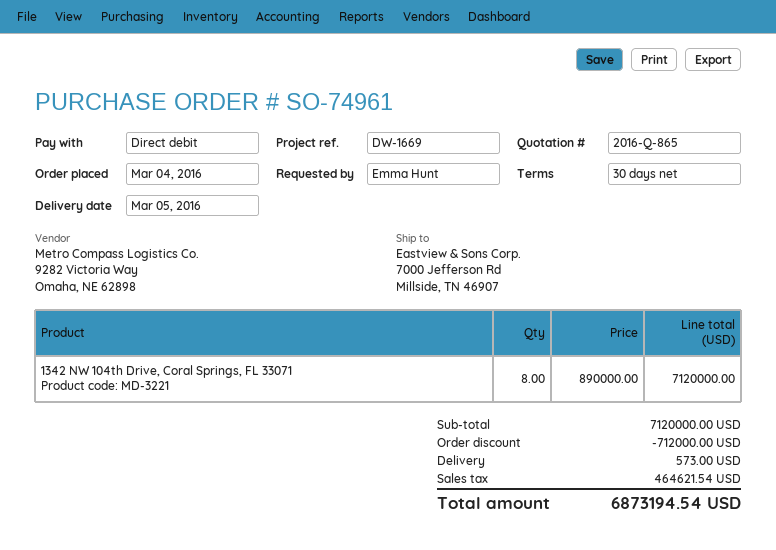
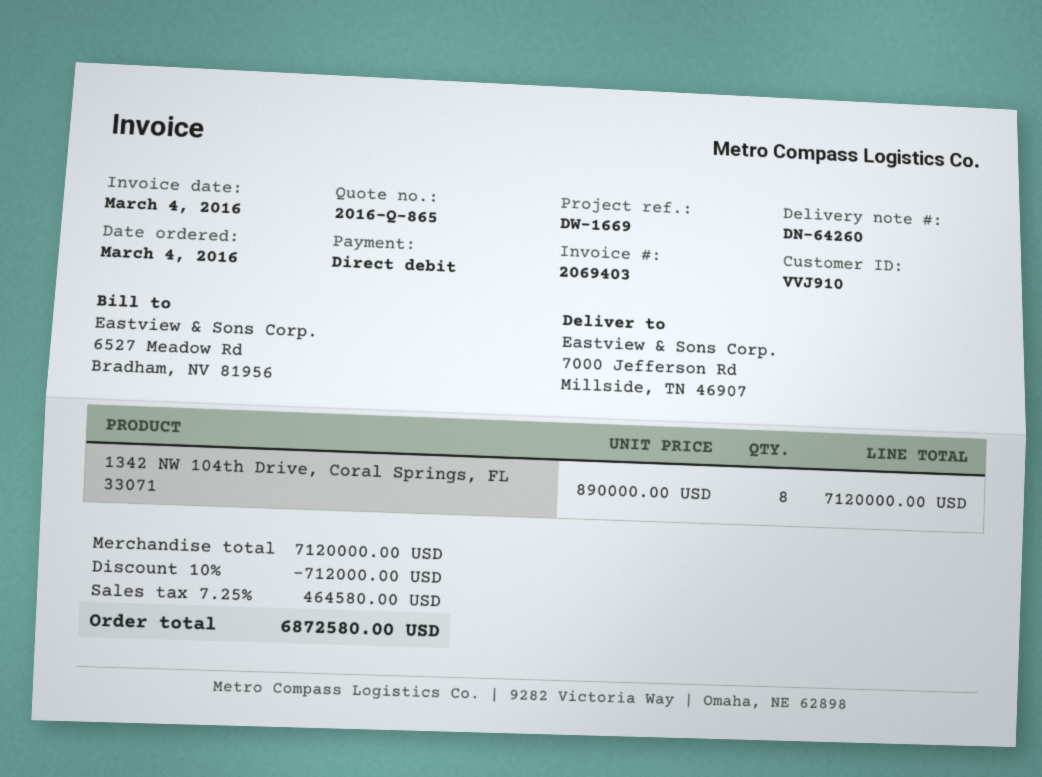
shipping: 573.00 -> none
tax: 464621.54 -> 464580.00
total: 6873194.54 -> 6872580.00

